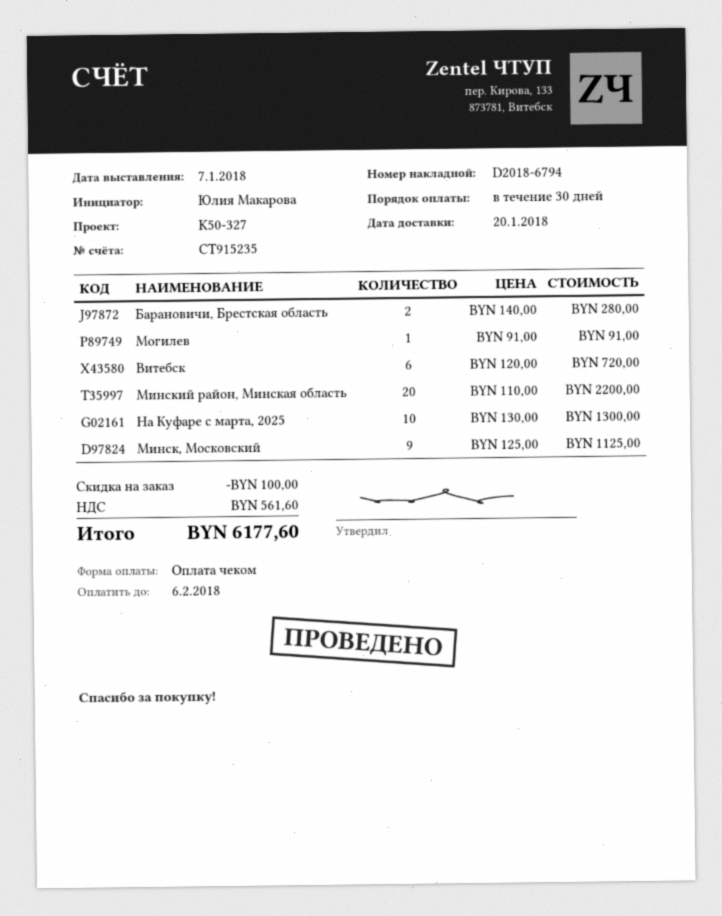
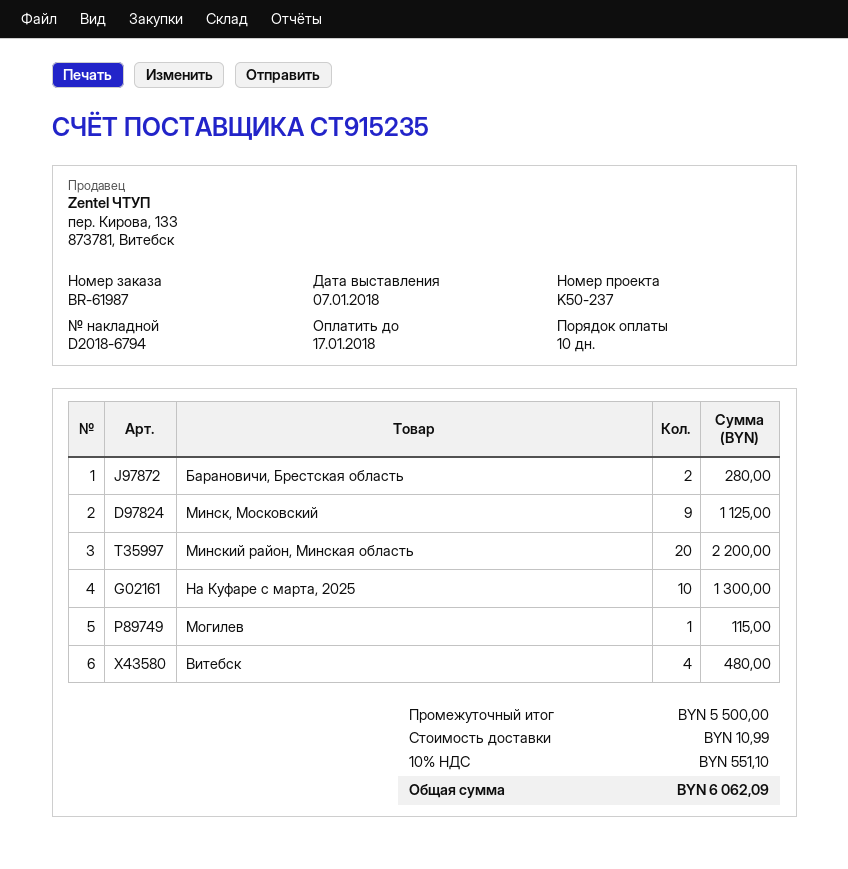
payment terms: 30 days -> 10 days
due date: 2018-02-06 -> 2018-01-17
reference: K50-327 -> K50-237
Могилев: 1 for 91.00 -> 1 for 115.00
Витебск: 6 for 720.00 -> 4 for 480.00
discount: 100.00 -> none
shipping: none -> 10.99
tax: 561.60 -> 551.10
total: 6177.60 -> 6062.09

